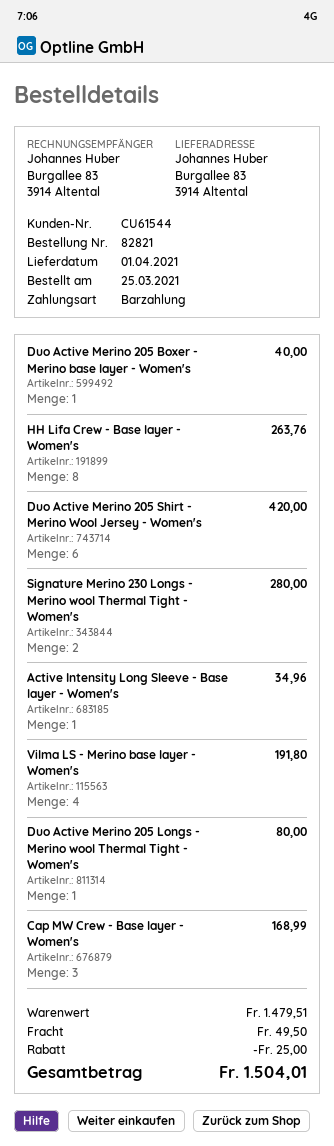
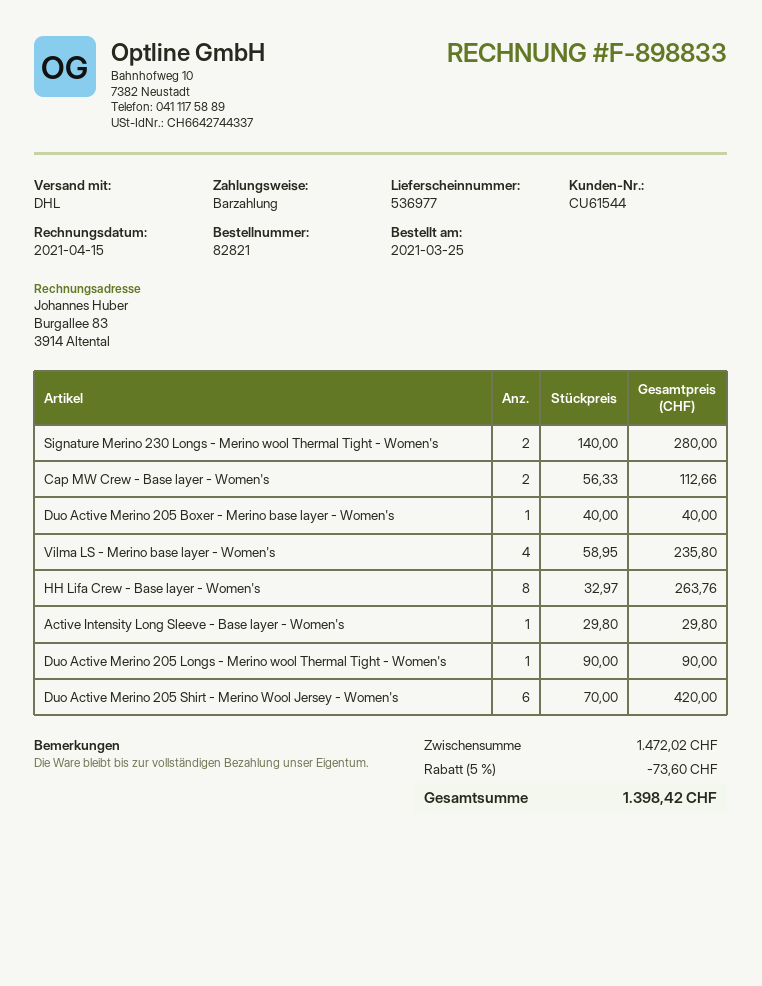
Active Intensity Long Sleeve - Base layer - Women's: 1 for 34.96 -> 1 for 29.80
Vilma LS - Merino base layer - Women's: 4 for 191.80 -> 4 for 235.80
Duo Active Merino 205 Longs - Merino wool Thermal Tight - Women's: 1 for 80.00 -> 1 for 90.00
Cap MW Crew - Base layer - Women's: 3 for 168.99 -> 2 for 112.66
subtotal: 1479.51 -> 1472.02
discount: 25.00 -> 73.60
shipping: 49.50 -> none
total: 1504.01 -> 1398.42

